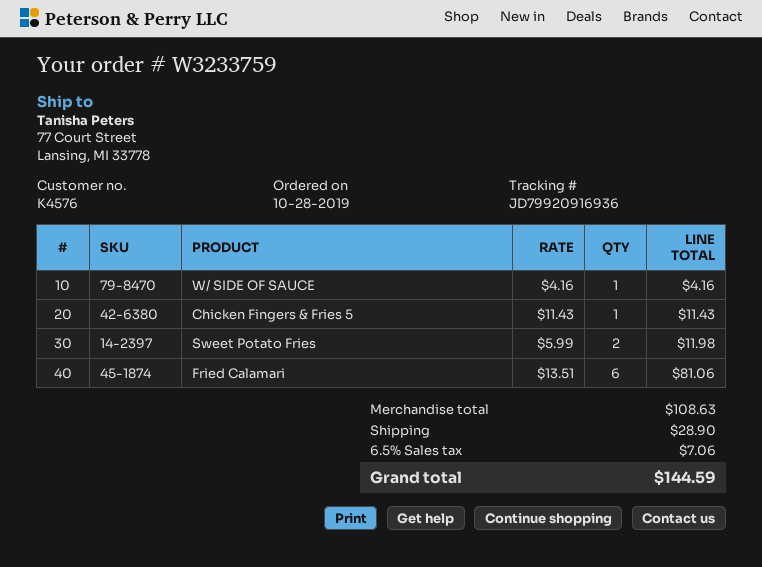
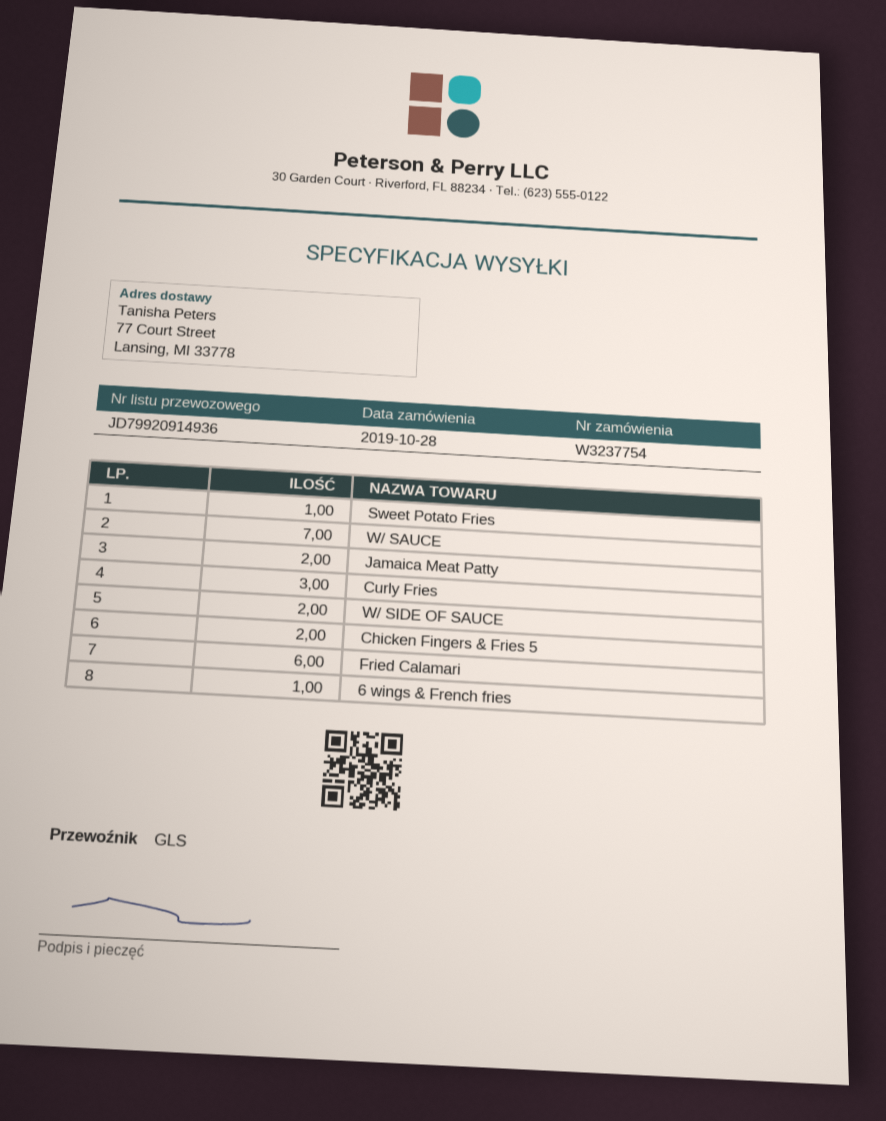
order number: W3233759 -> W3237754
tracking number: JD79920916936 -> JD79920914936
W/ SIDE OF SAUCE: 1 -> 2
Chicken Fingers & Fries 5: 1 -> 2
Sweet Potato Fries: 2 -> 1
W/ SAUCE: none -> 7
Jamaica Meat Patty: none -> 2
Curly Fries: none -> 3
6 wings & French fries: none -> 1

